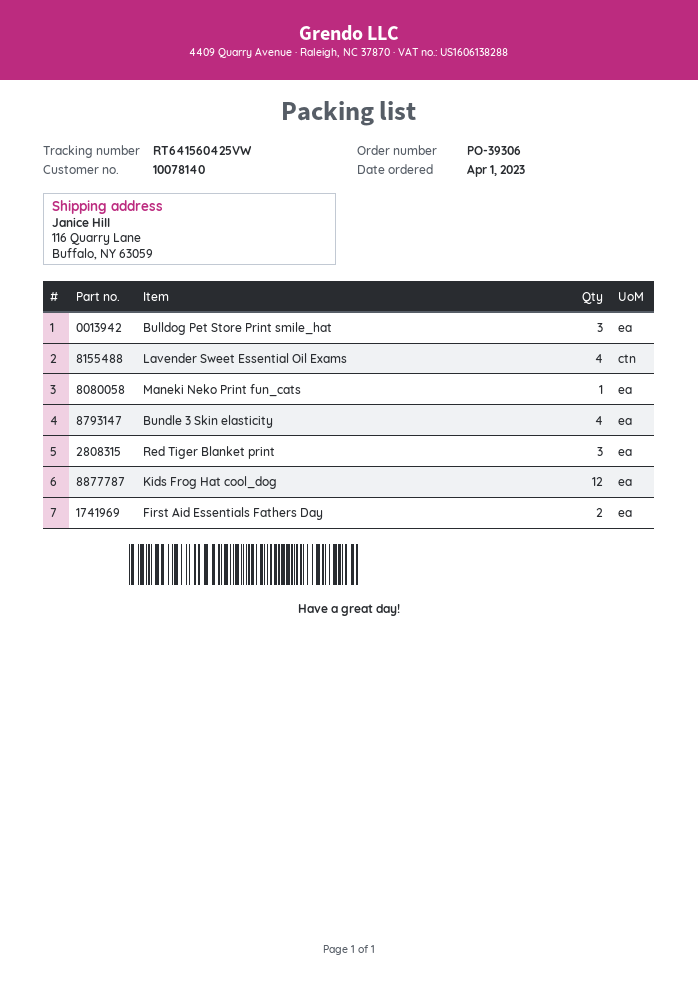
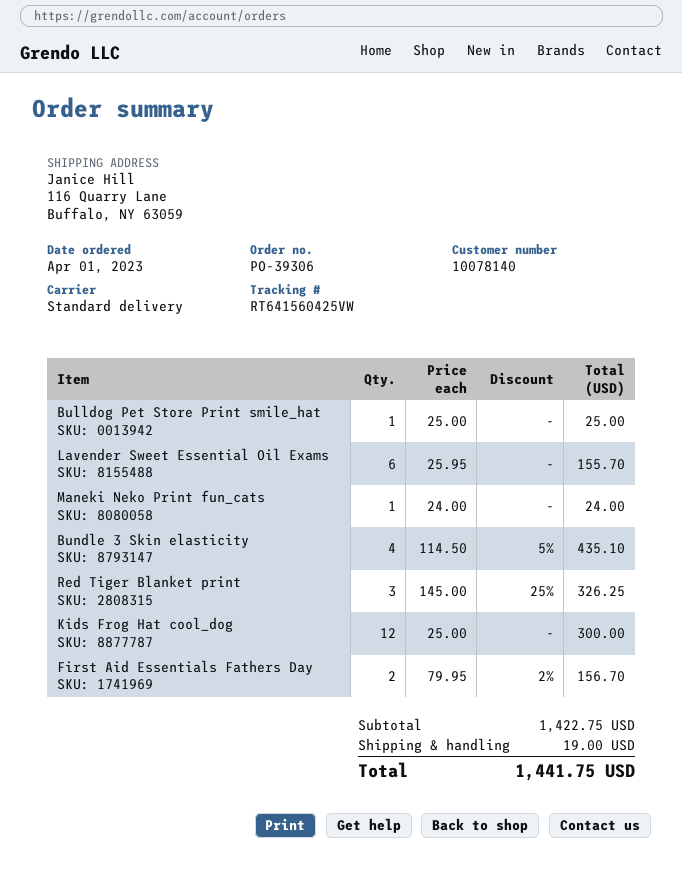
Bulldog Pet Store Print smile_hat: 3 -> 1
Lavender Sweet Essential Oil Exams: 4 -> 6

